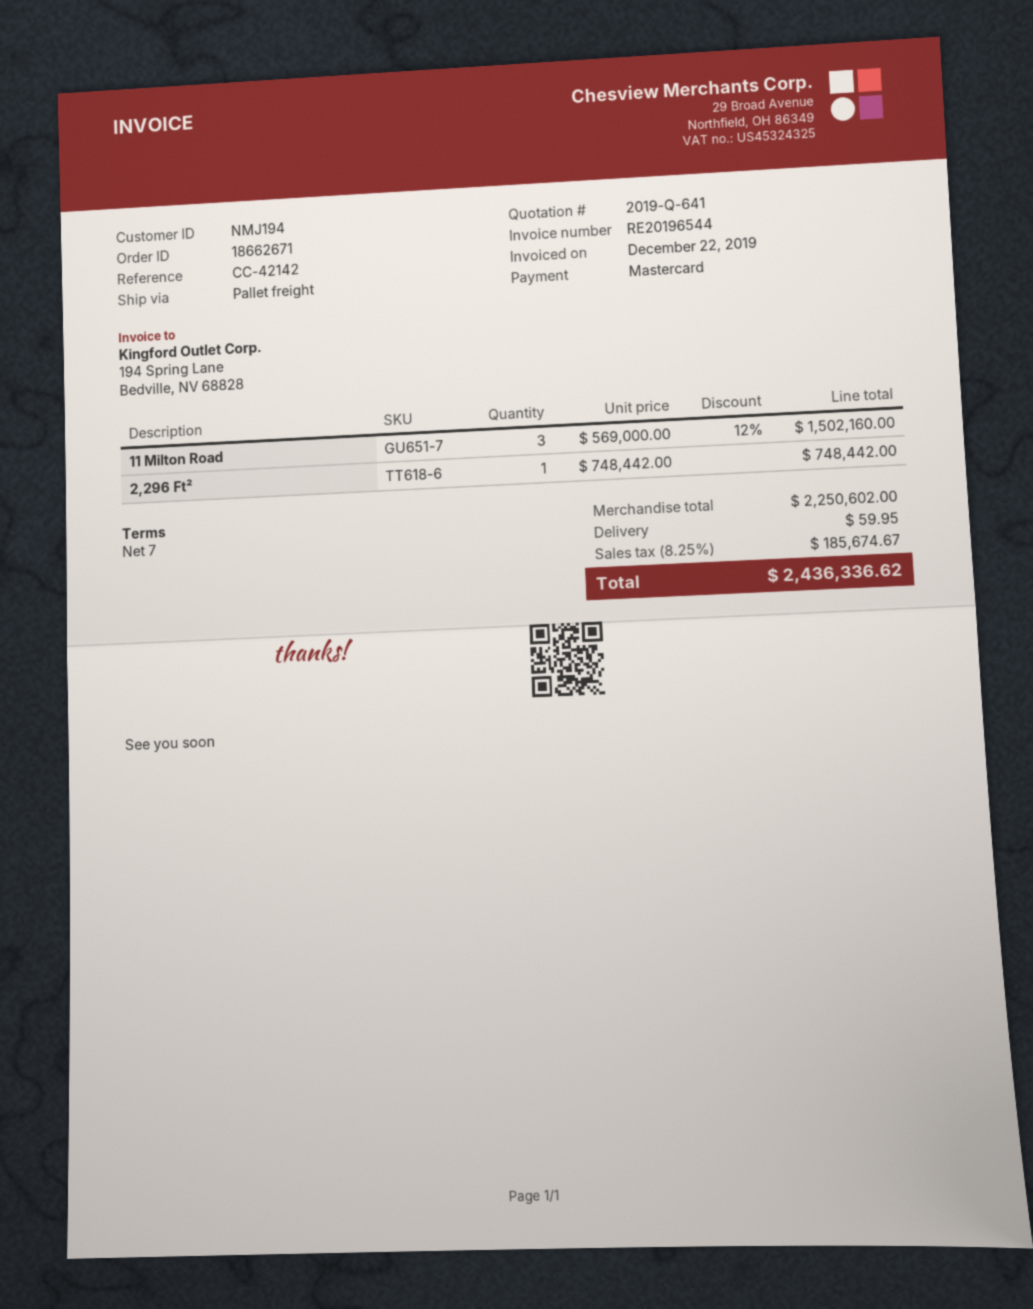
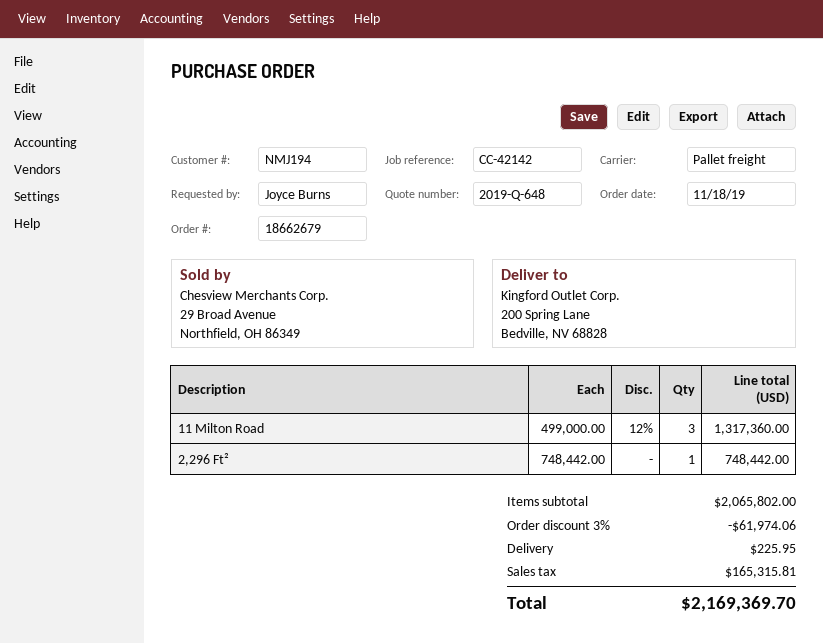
quote number: 2019-Q-641 -> 2019-Q-648
order number: 18662671 -> 18662679
11 Milton Road: 3 x 569000.00 - 12% = 1502160.00 -> 3 x 499000.00 - 12% = 1317360.00
subtotal: 2250602.00 -> 2065802.00
discount: none -> 3% = 61974.06
shipping: 59.95 -> 225.95
tax: 185674.67 -> 165315.81
total: 2436336.62 -> 2169369.70

